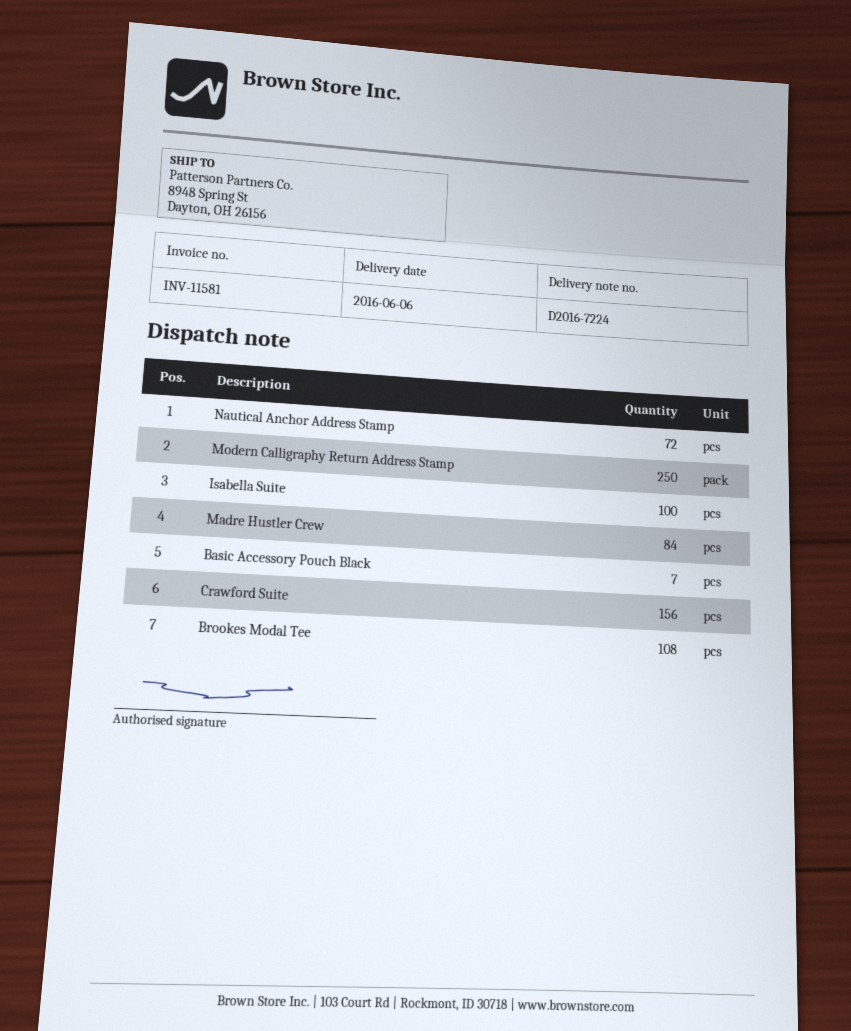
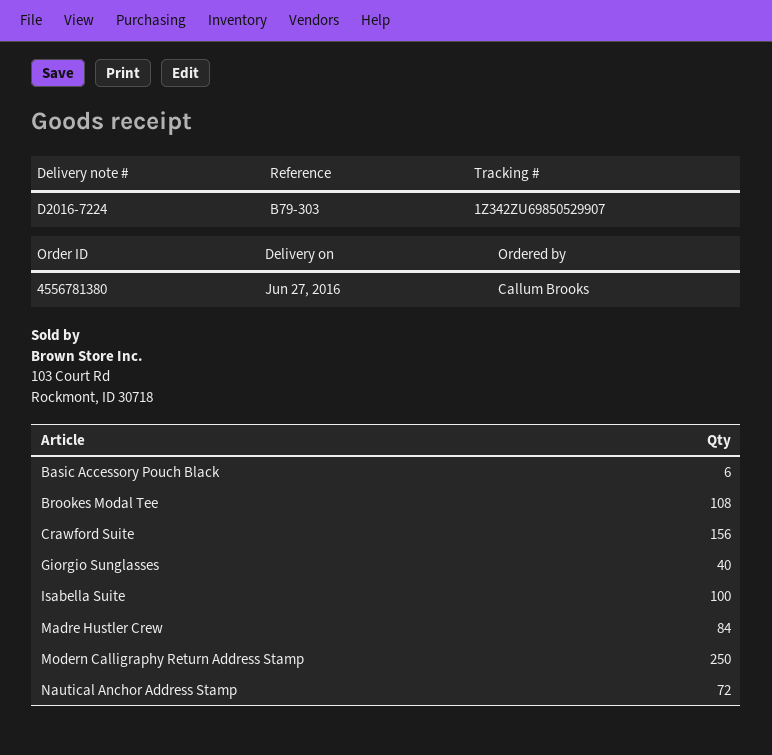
delivery date: 2016-06-06 -> 2016-06-27
Basic Accessory Pouch Black: 7 -> 6
Giorgio Sunglasses: none -> 40

